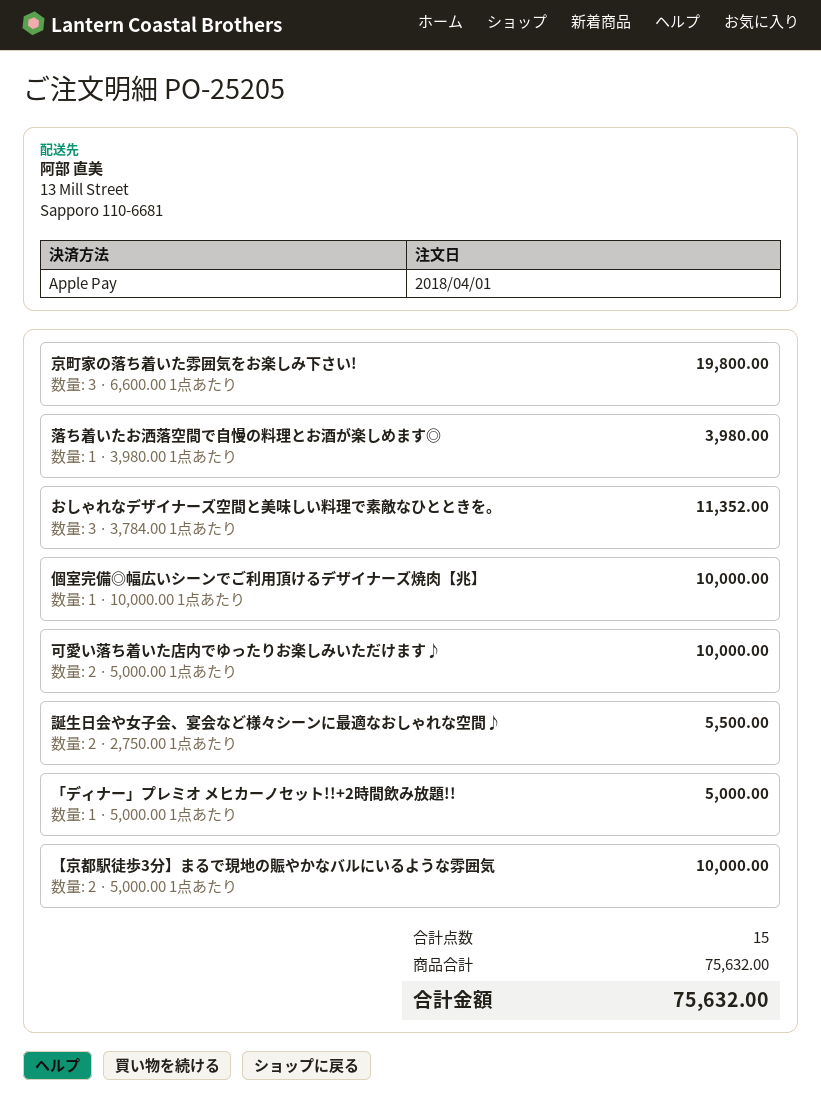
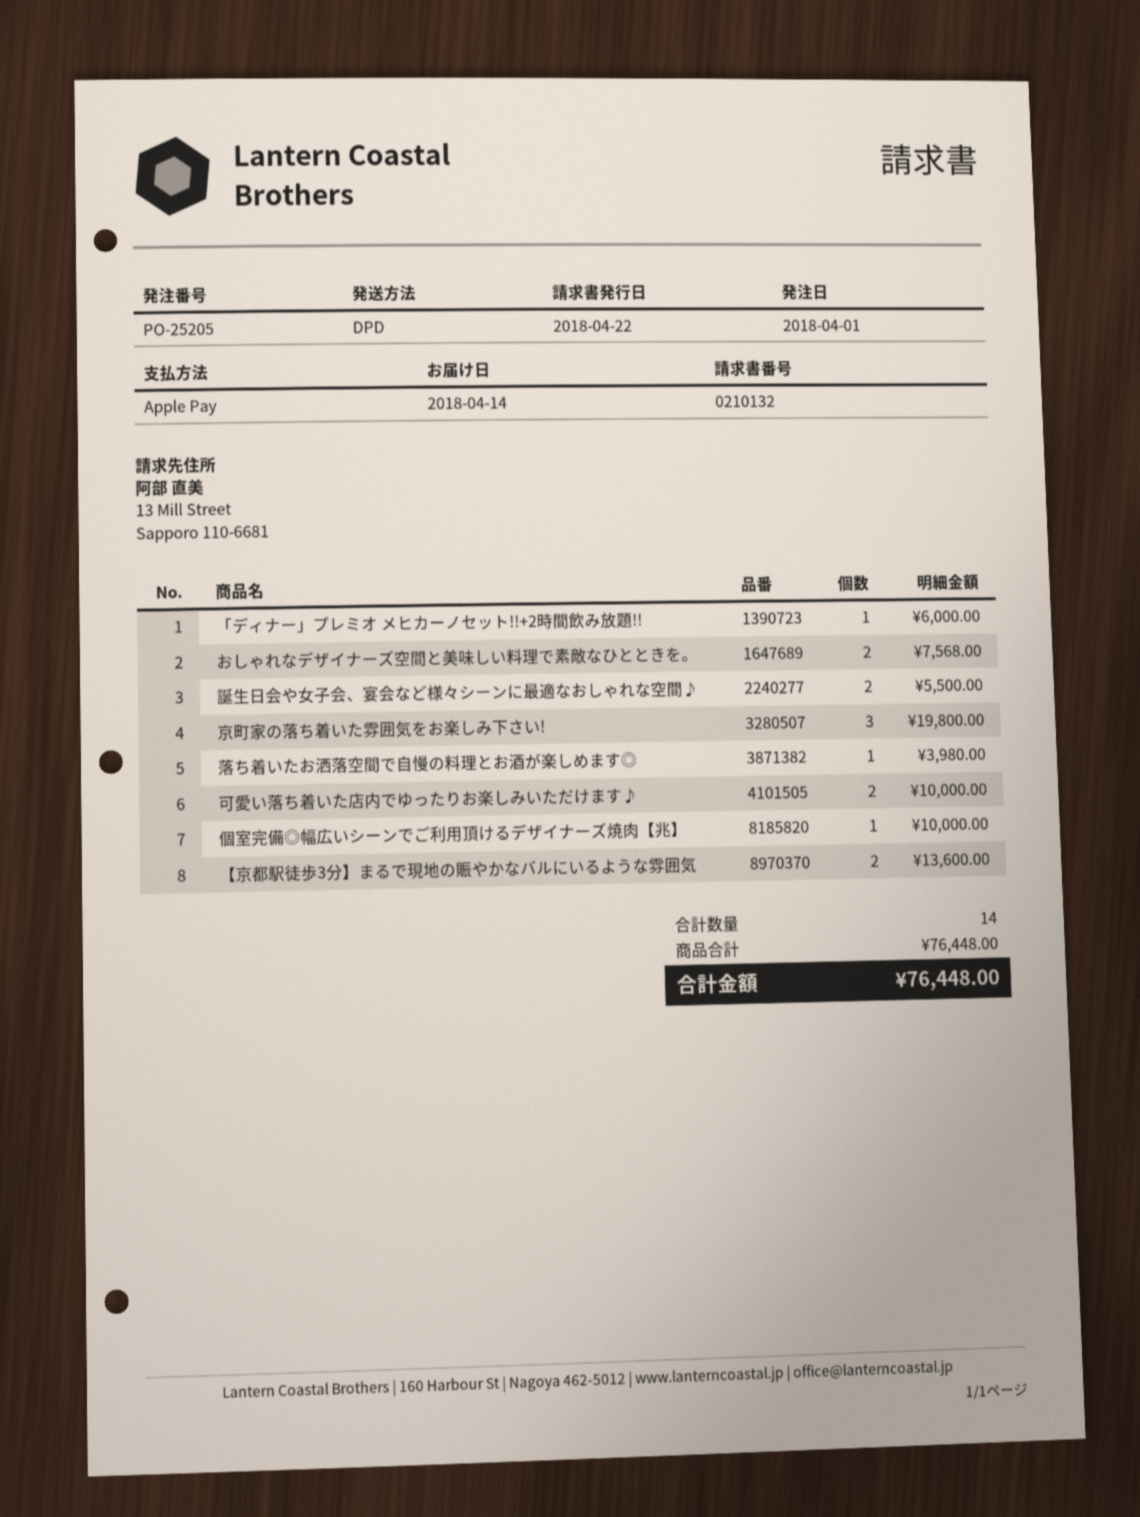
おしゃれなデザイナーズ空間と美味しい料理で素敵なひとときを。: 3 for 11352.00 -> 2 for 7568.00
「ディナー」プレミオ メヒカーノセット!!+2時間飲み放題!!: 1 for 5000.00 -> 1 for 6000.00
【京都駅徒歩3分】まるで現地の賑やかなバルにいるような雰囲気: 2 for 10000.00 -> 2 for 13600.00
total quantity: 15 -> 14
subtotal: 75632.00 -> 76448.00
total: 75632.00 -> 76448.00

